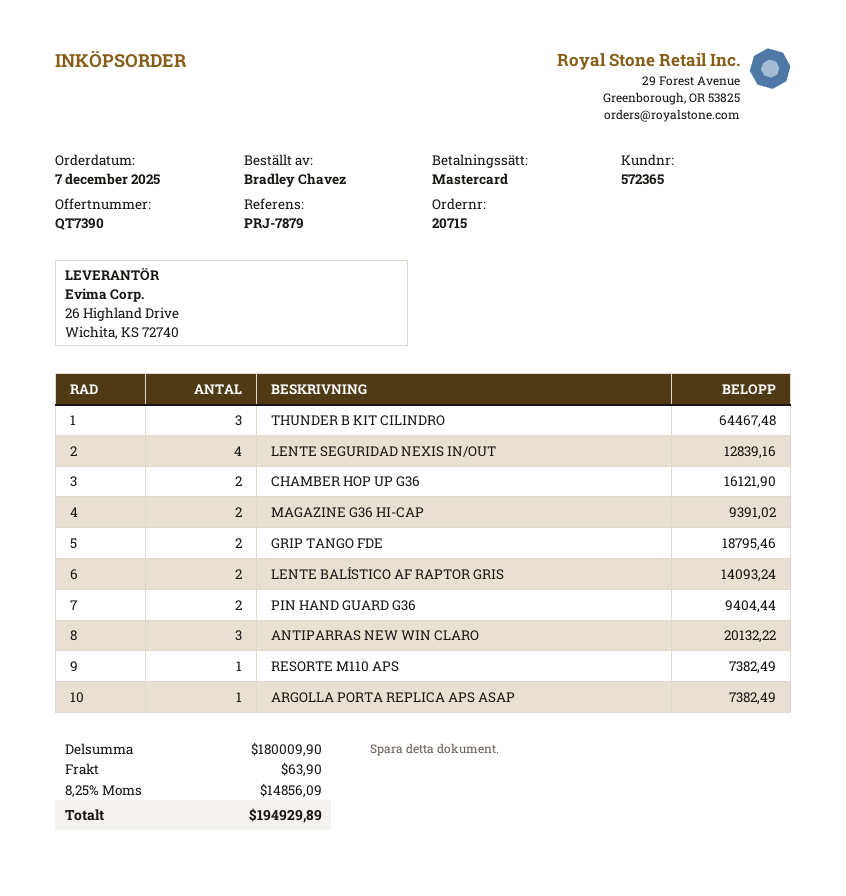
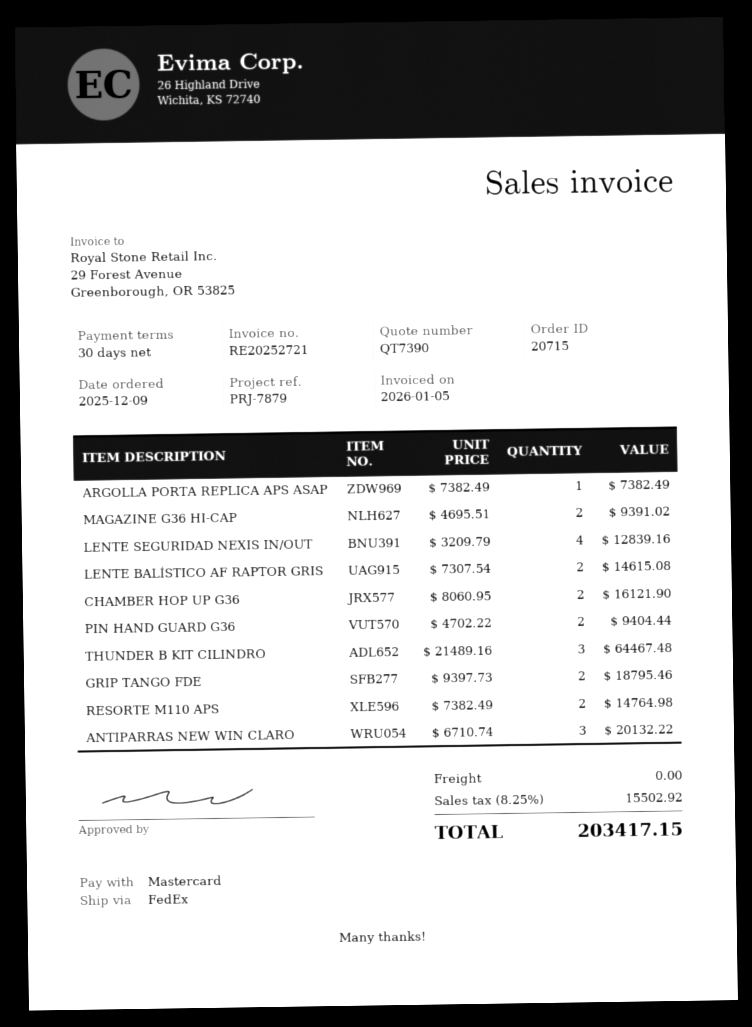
order date: 2025-12-07 -> 2025-12-09
LENTE BALÍSTICO AF RAPTOR GRIS: 2 for 14093.24 -> 2 for 14615.08
RESORTE M110 APS: 1 for 7382.49 -> 2 for 14764.98
shipping: 63.90 -> 0.00
tax: 8.25% = 14856.09 -> 8.25% = 15502.92
total: 194929.89 -> 203417.15

